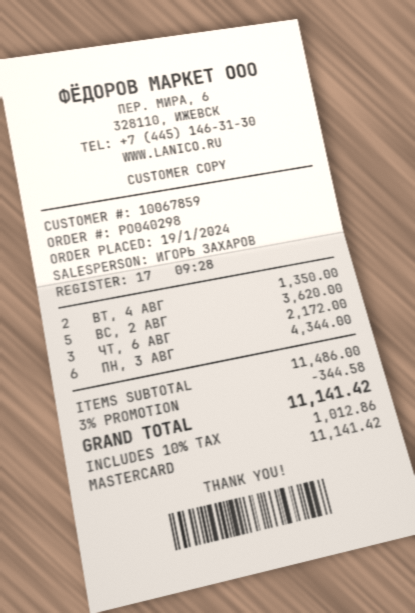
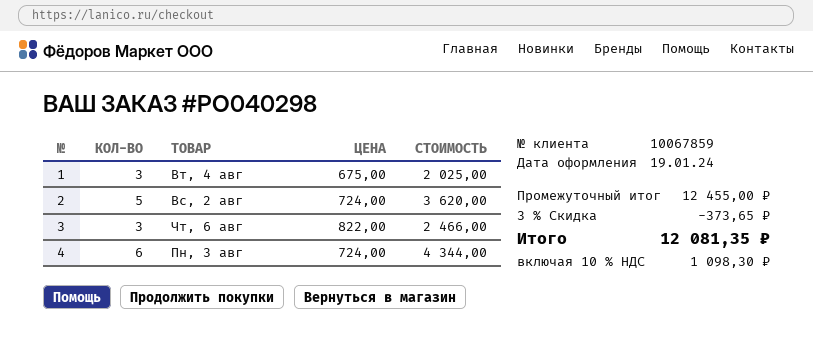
ВТ, 4 АВГ: 2 for 1350.00 -> 3 for 2025.00
ЧТ, 6 АВГ: 3 for 2172.00 -> 3 for 2466.00
subtotal: 11486.00 -> 12455.00
discount: 3% = 344.58 -> 3% = 373.65
tax: 10% = 1012.86 -> 10% = 1098.30
total: 11141.42 -> 12081.35

